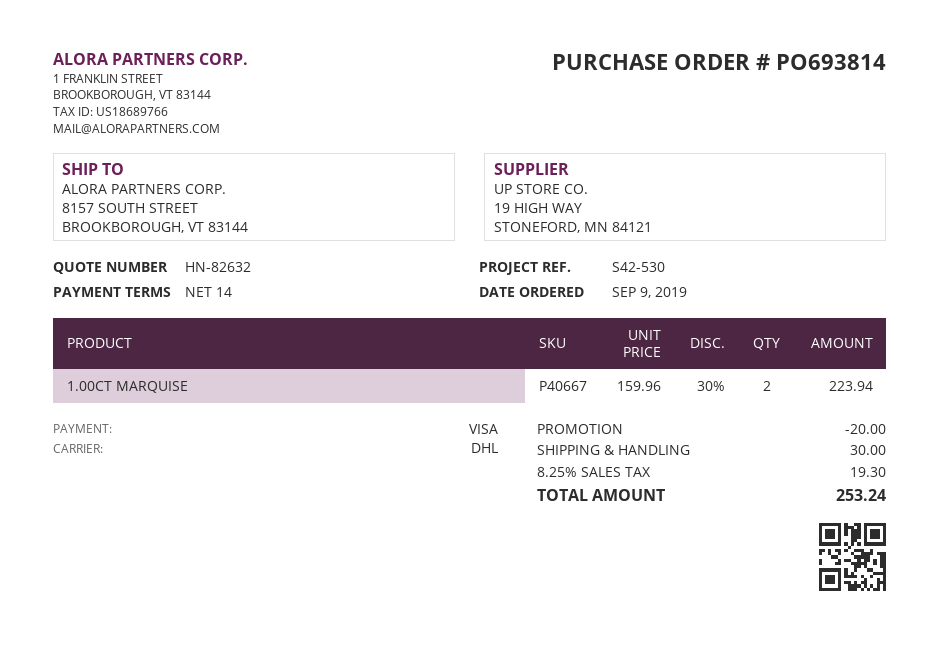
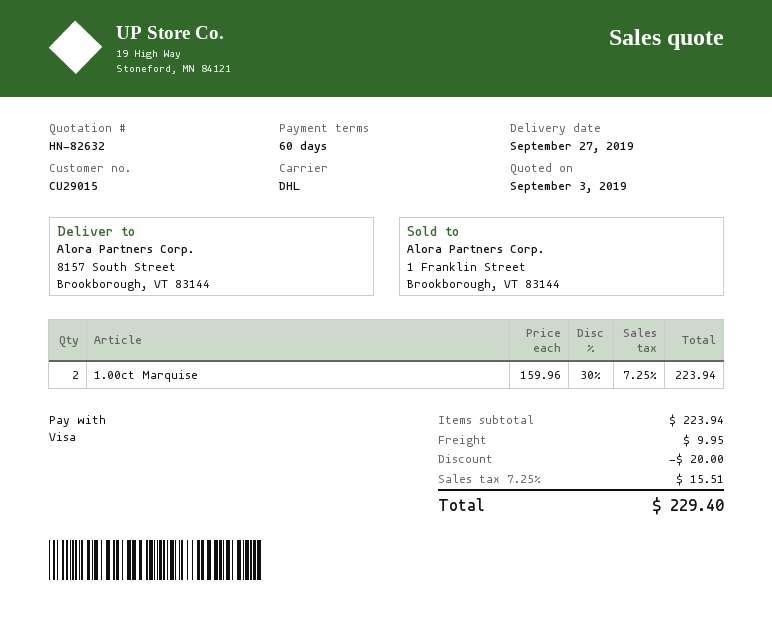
payment terms: 14 days -> 60 days
shipping: 30.00 -> 9.95
tax: 8.25% = 19.30 -> 7.25% = 15.51
total: 253.24 -> 229.40

